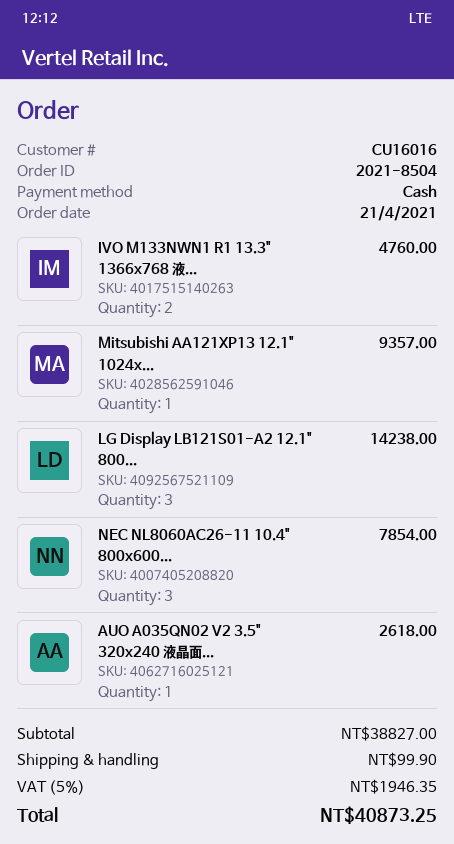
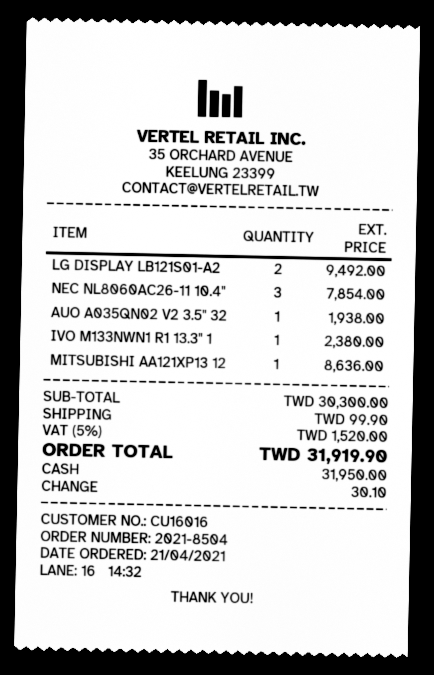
IVO M133NWN1 R1 13.3" 1366x768 液...: 2 for 4760.00 -> 1 for 2380.00
Mitsubishi AA121XP13 12.1" 1024x...: 1 for 9357.00 -> 1 for 8636.00
LG Display LB121S01-A2 12.1" 800...: 3 for 14238.00 -> 2 for 9492.00
AUO A035QN02 V2 3.5" 320x240 液晶面...: 1 for 2618.00 -> 1 for 1938.00
subtotal: 38827.00 -> 30300.00
tax: 5% = 1946.35 -> 5% = 1520.00
total: 40873.25 -> 31919.90

